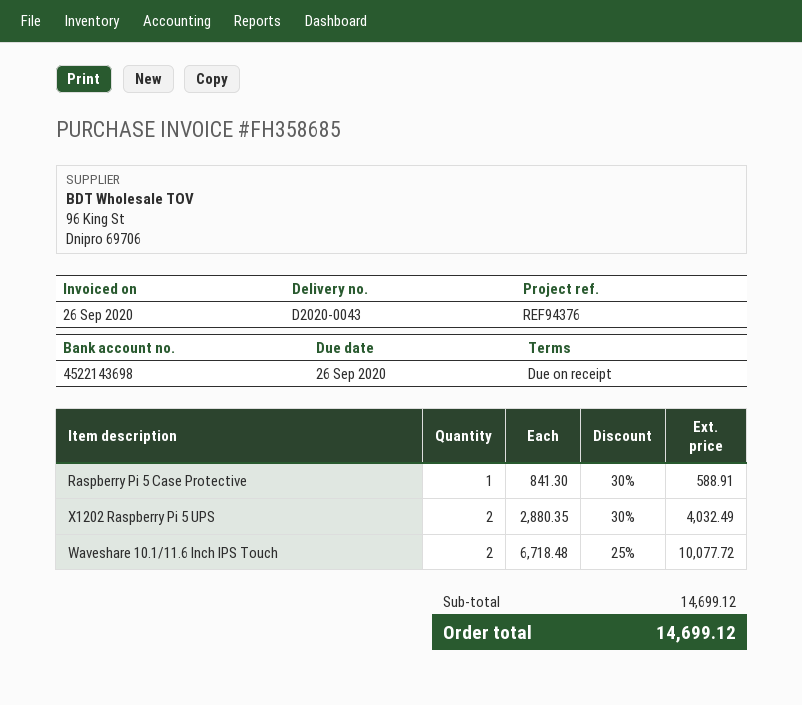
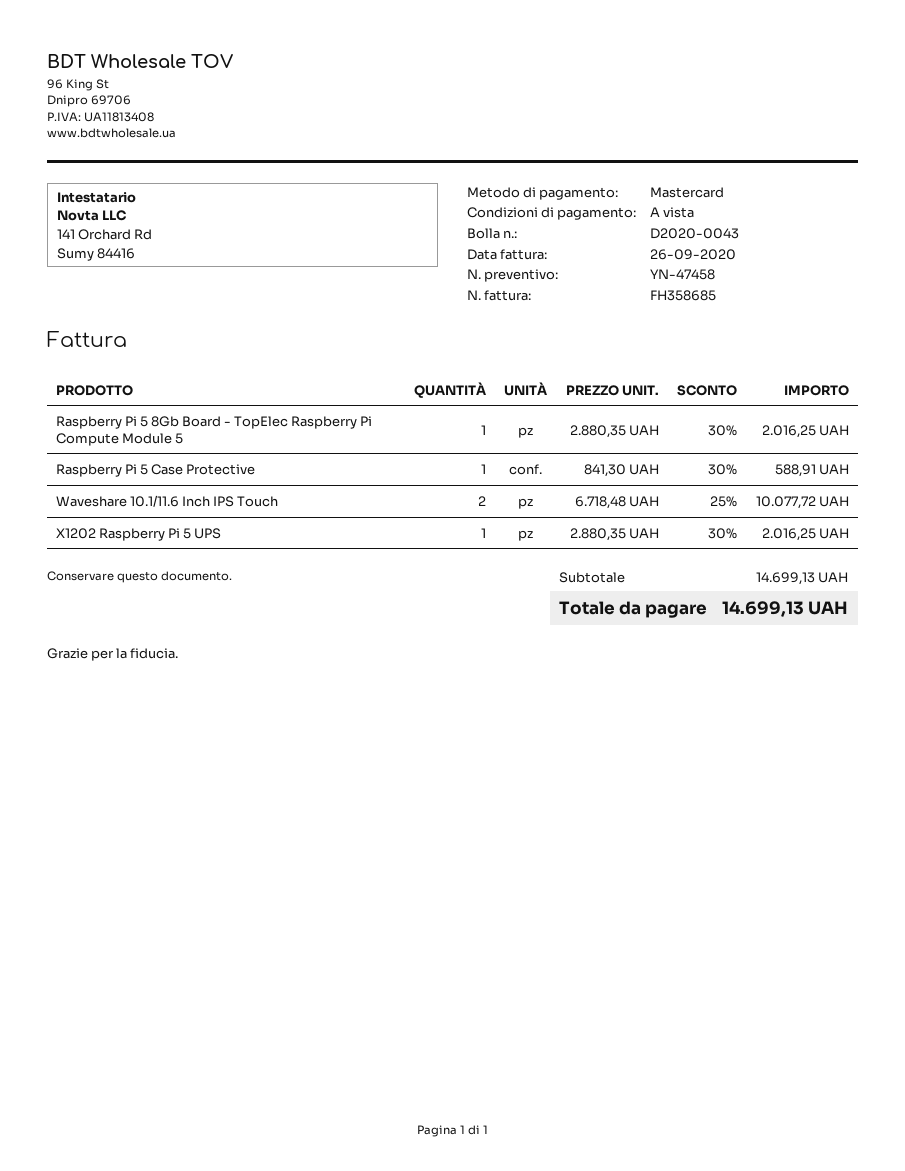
X1202 Raspberry Pi 5 UPS: 2 x 2880.35 - 30% = 4032.49 -> 1 x 2880.35 - 30% = 2016.25
Raspberry Pi 5 8Gb Board - TopElec Raspberry Pi Compute Module 5: none -> 1 x 2880.35 - 30% = 2016.25
subtotal: 14699.12 -> 14699.13
total: 14699.12 -> 14699.13

